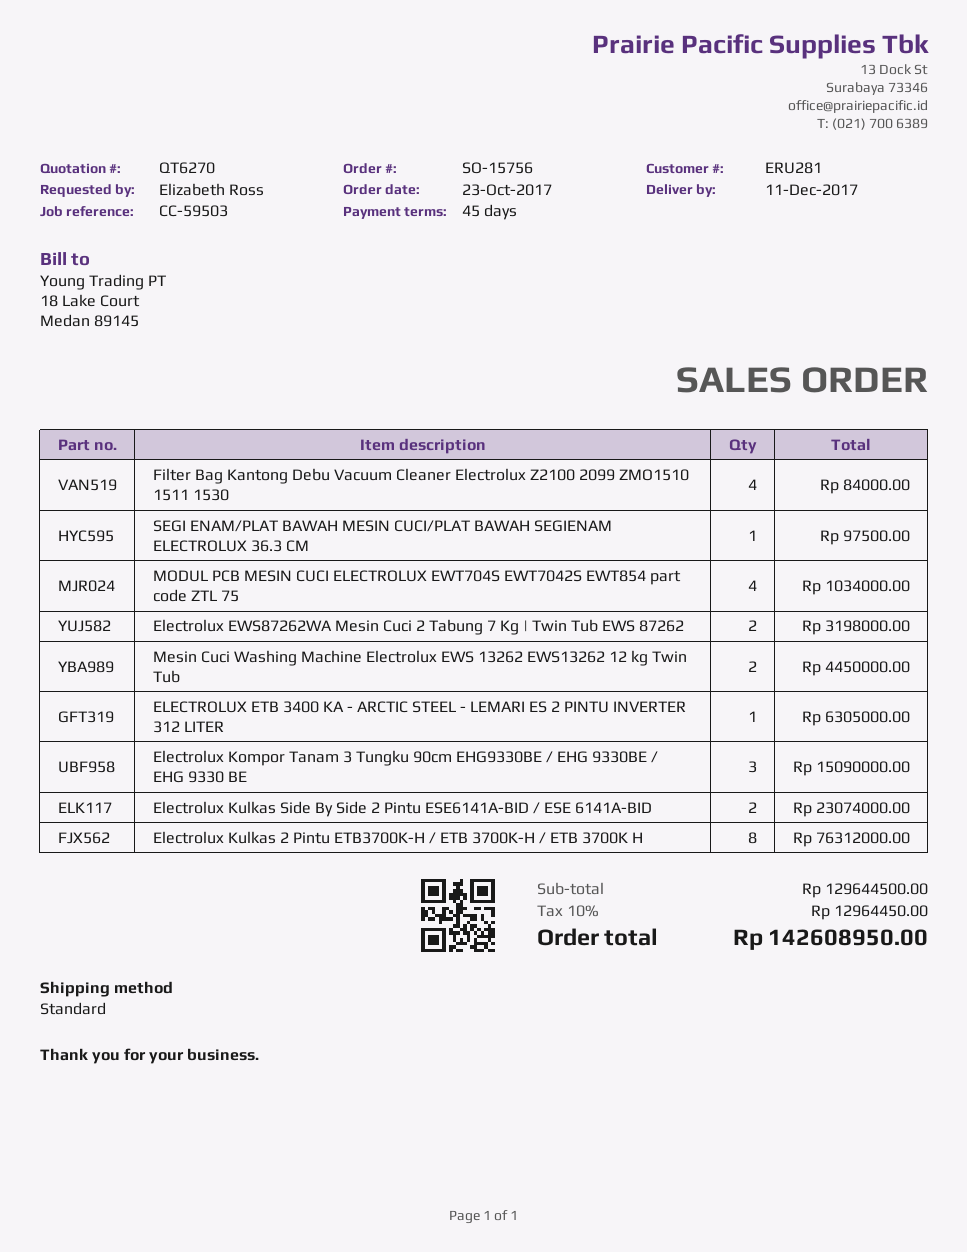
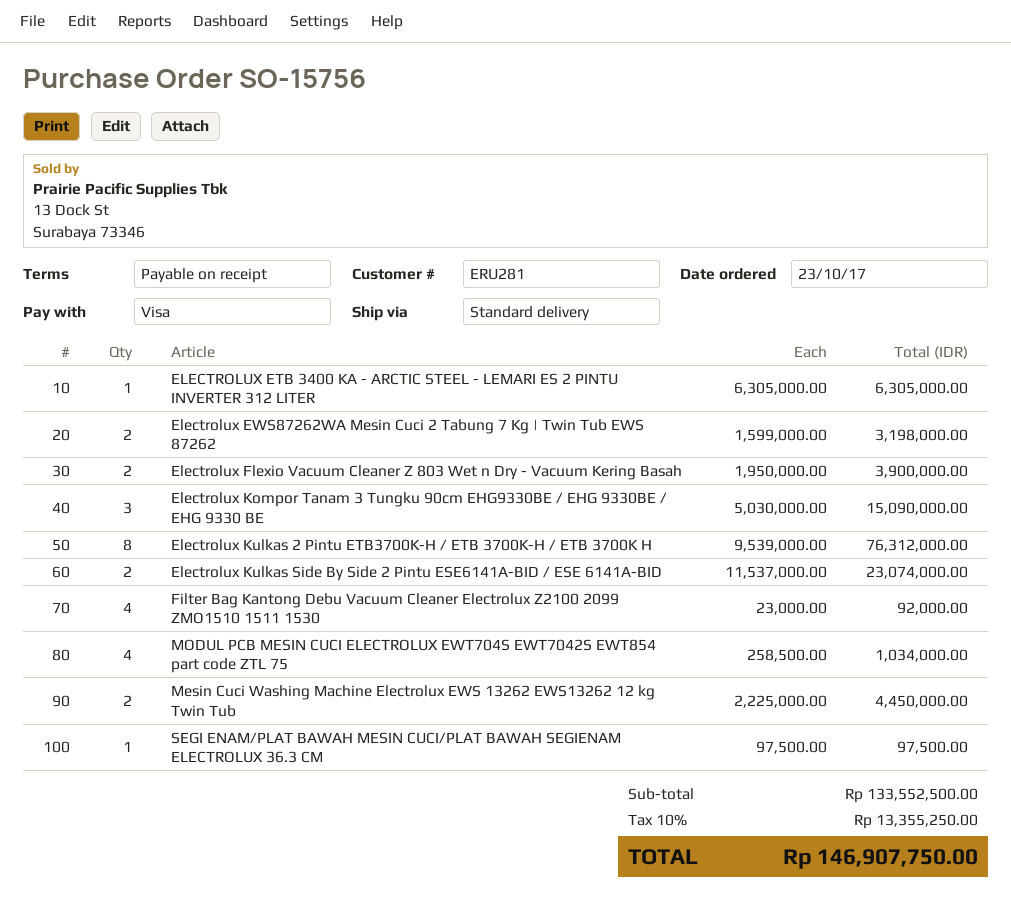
payment terms: 45 days -> on receipt
Filter Bag Kantong Debu Vacuum Cleaner Electrolux Z2100 2099 ZMO1510 1511 1530: 4 for 84000.00 -> 4 for 92000.00
Electrolux Flexio Vacuum Cleaner Z 803 Wet n Dry - Vacuum Kering Basah: none -> 2 for 3900000.00
subtotal: 129644500.00 -> 133552500.00
tax: 10% = 12964450.00 -> 10% = 13355250.00
total: 142608950.00 -> 146907750.00

